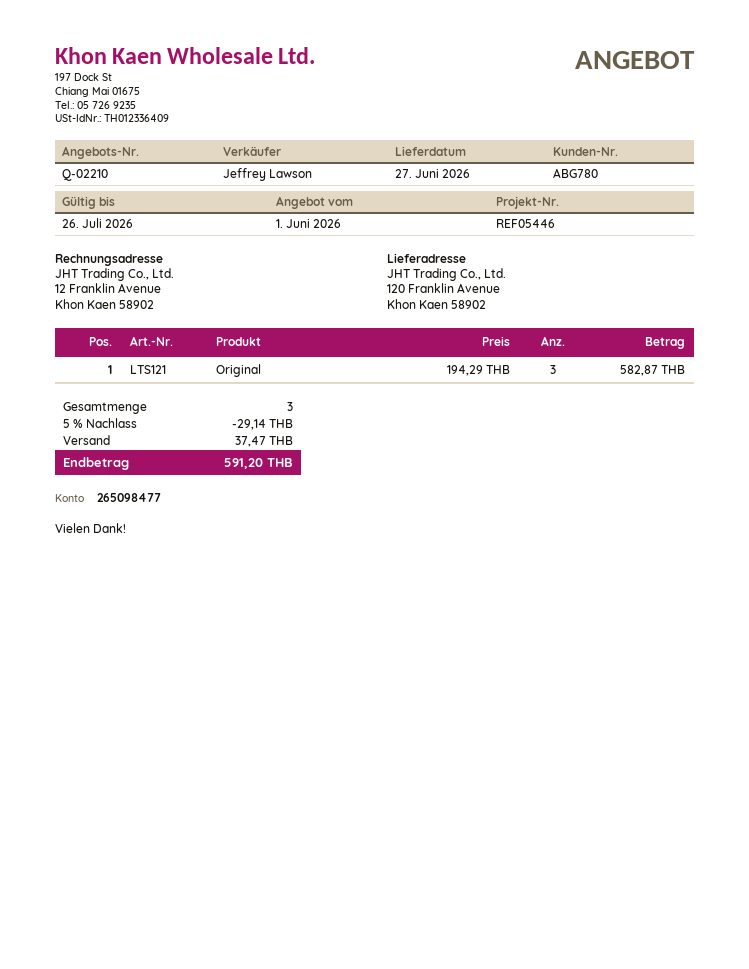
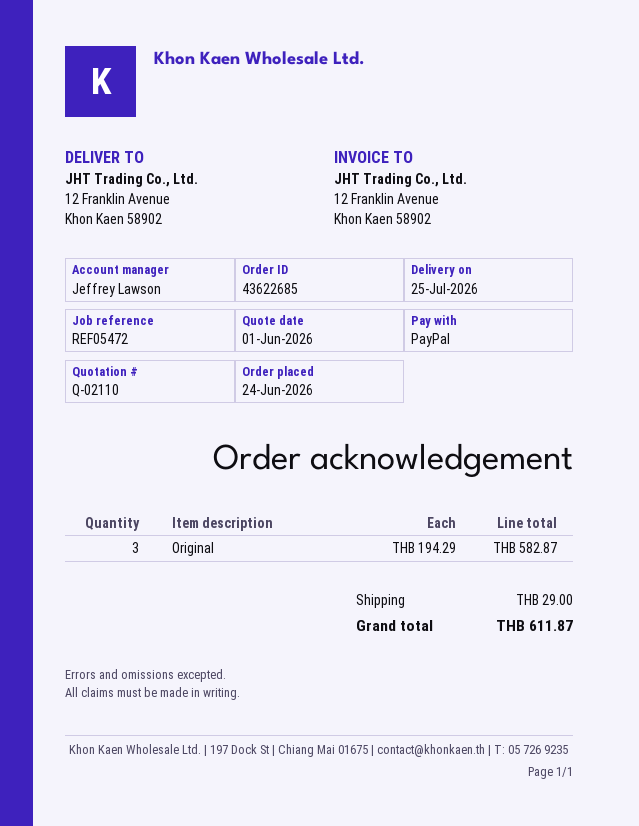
quote number: Q-02210 -> Q-02110
delivery date: 2026-06-27 -> 2026-07-25
reference: REF05446 -> REF05472
ship to: 120 Franklin Avenue, Khon Kaen 58902 -> 12 Franklin Avenue, Khon Kaen 58902
discount: 5% = 29.14 -> none
shipping: 37.47 -> 29.00
total: 591.20 -> 611.87

